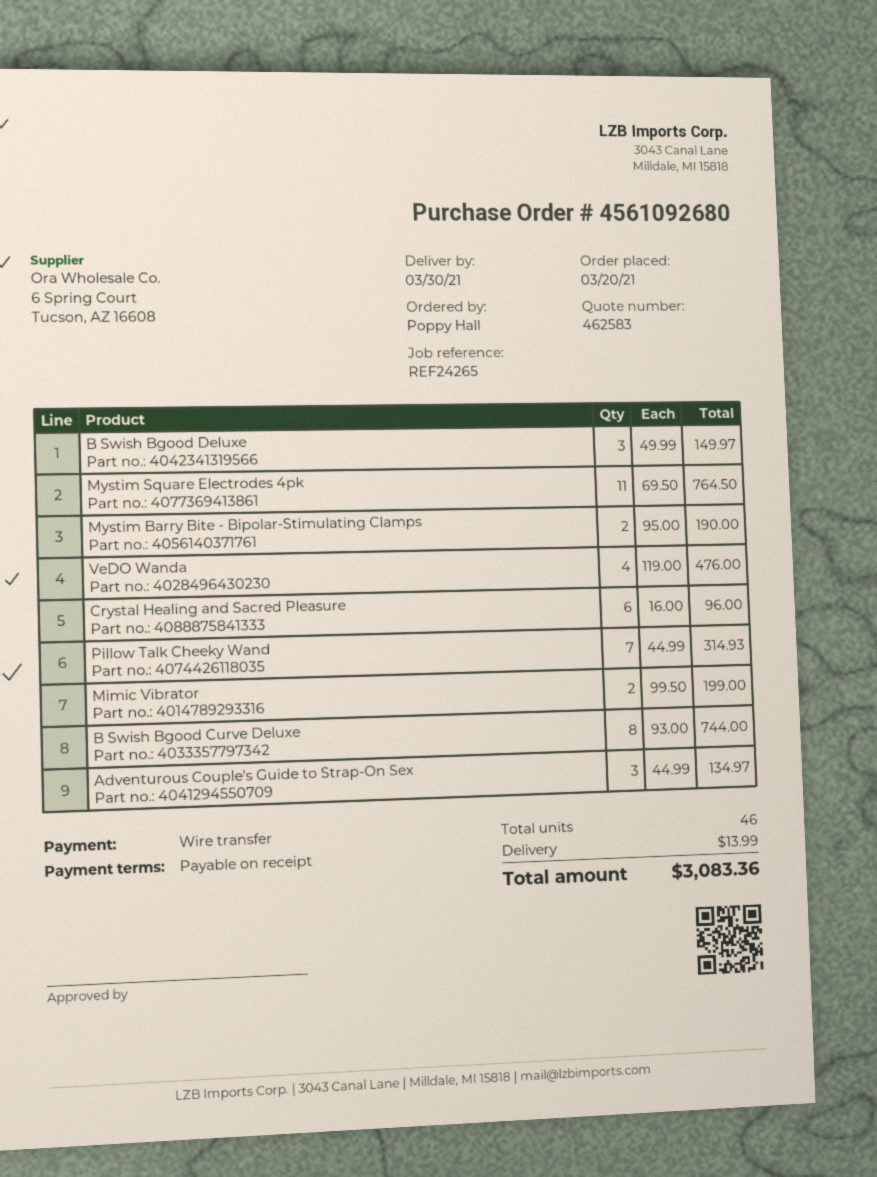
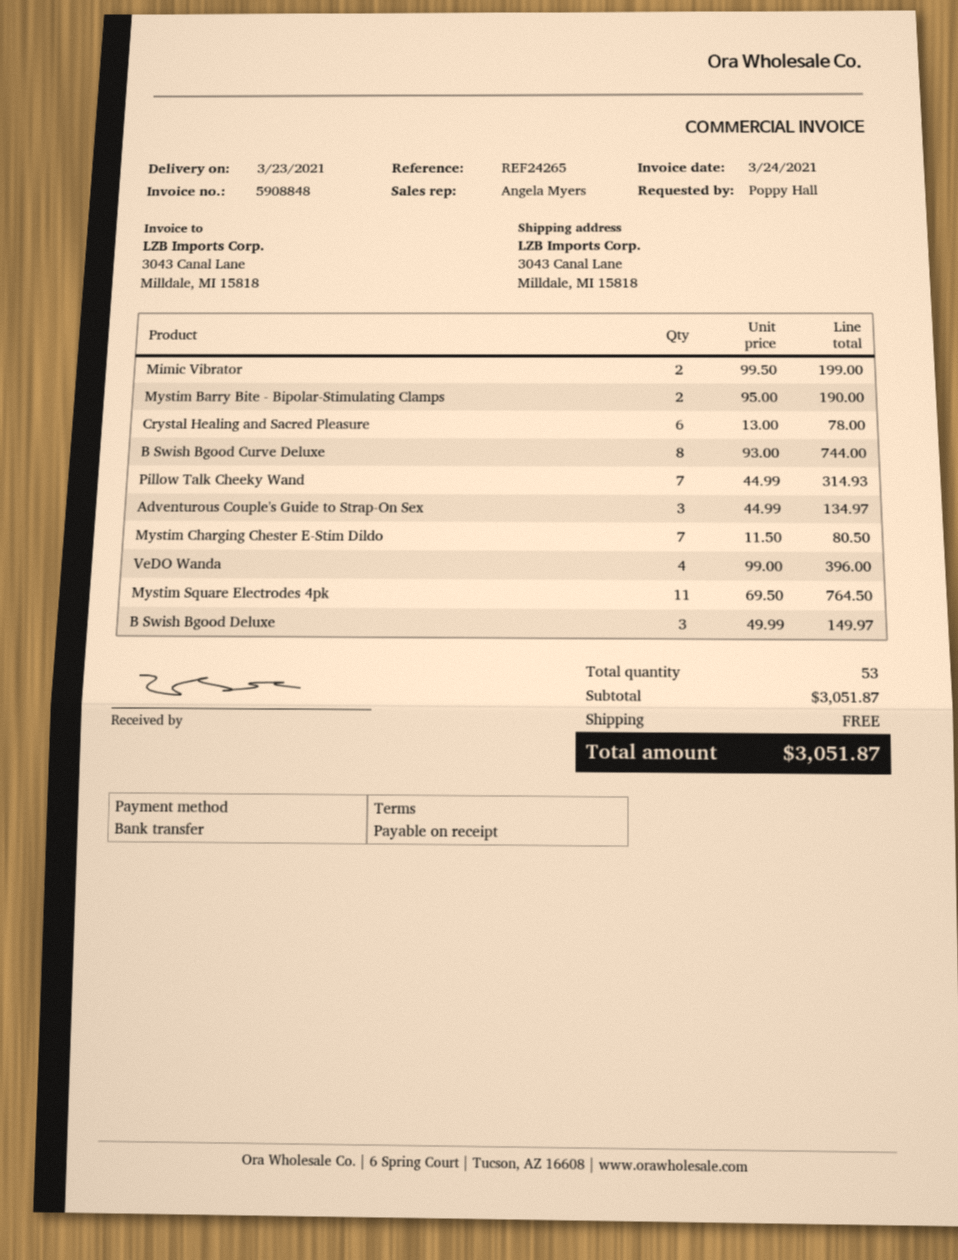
delivery date: 2021-03-30 -> 2021-03-23
VeDO Wanda: 4 x 119.00 = 476.00 -> 4 x 99.00 = 396.00
Crystal Healing and Sacred Pleasure: 6 x 16.00 = 96.00 -> 6 x 13.00 = 78.00
Mystim Charging Chester E-Stim Dildo: none -> 7 x 11.50 = 80.50
total quantity: 46 -> 53
shipping: 13.99 -> 0.00
total: 3083.36 -> 3051.87

